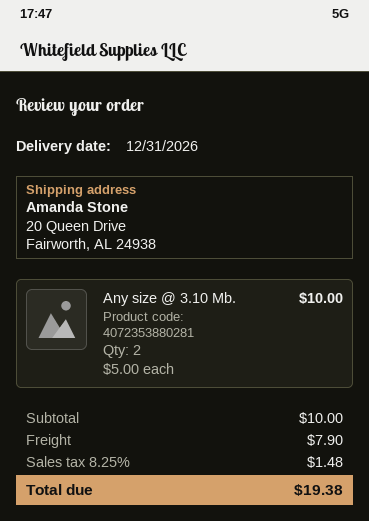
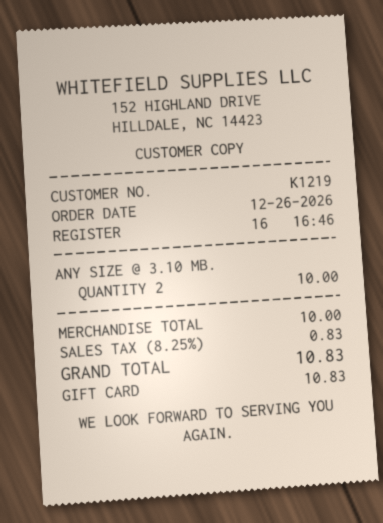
shipping: 7.90 -> none
tax: 8.25% = 1.48 -> 8.25% = 0.83
total: 19.38 -> 10.83

